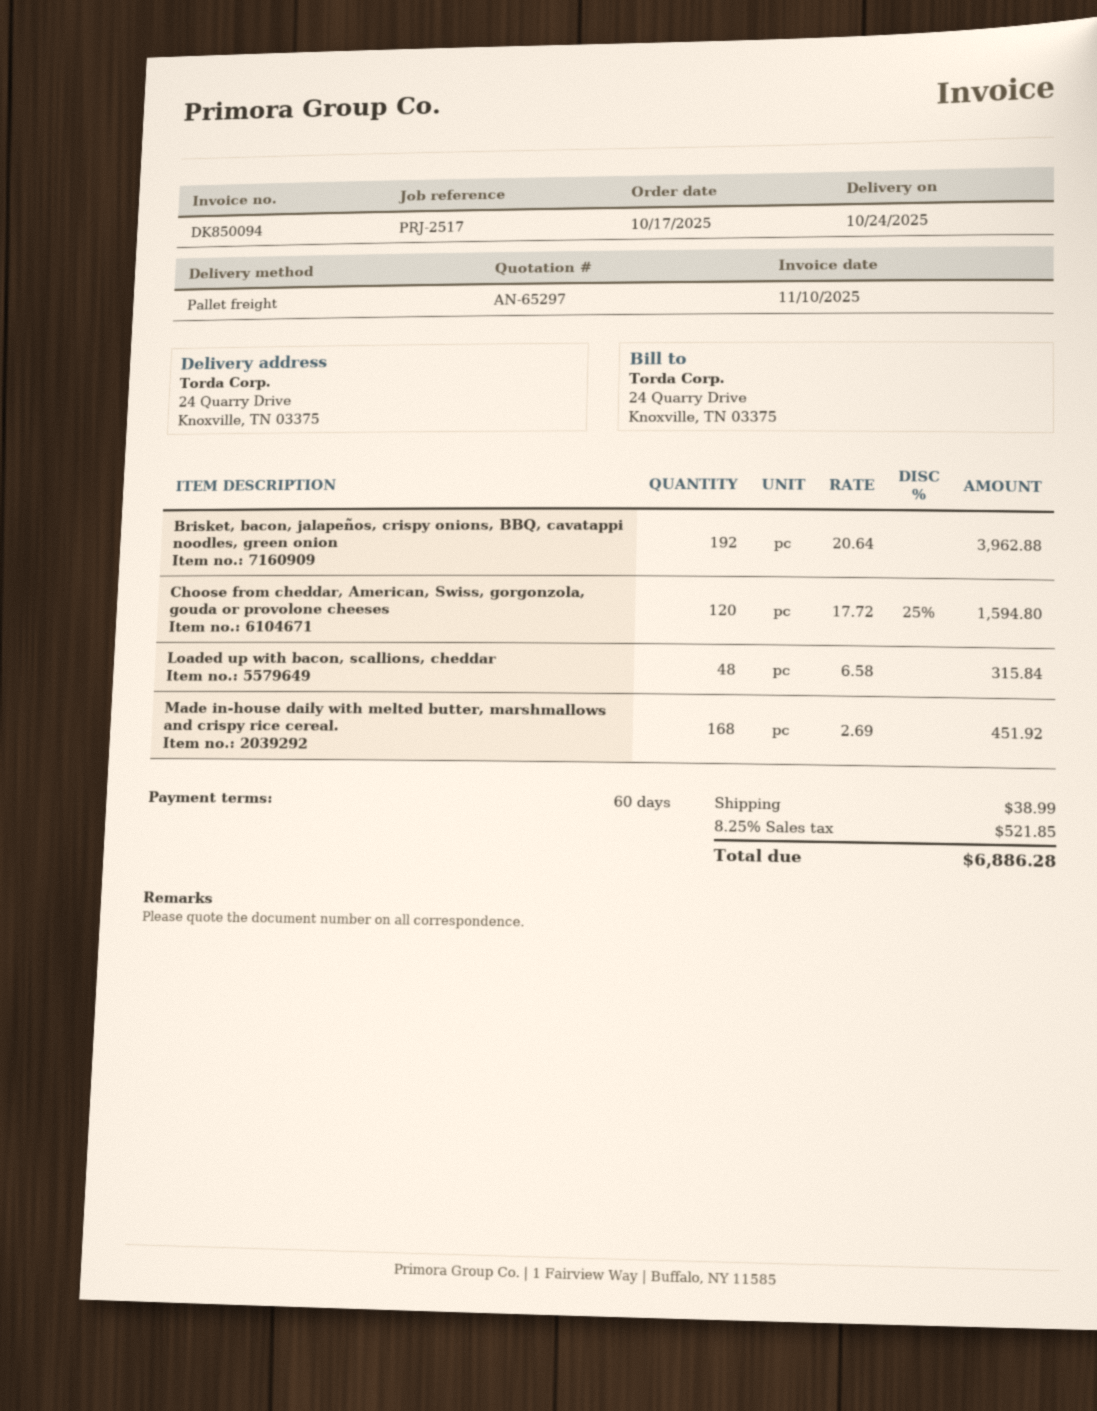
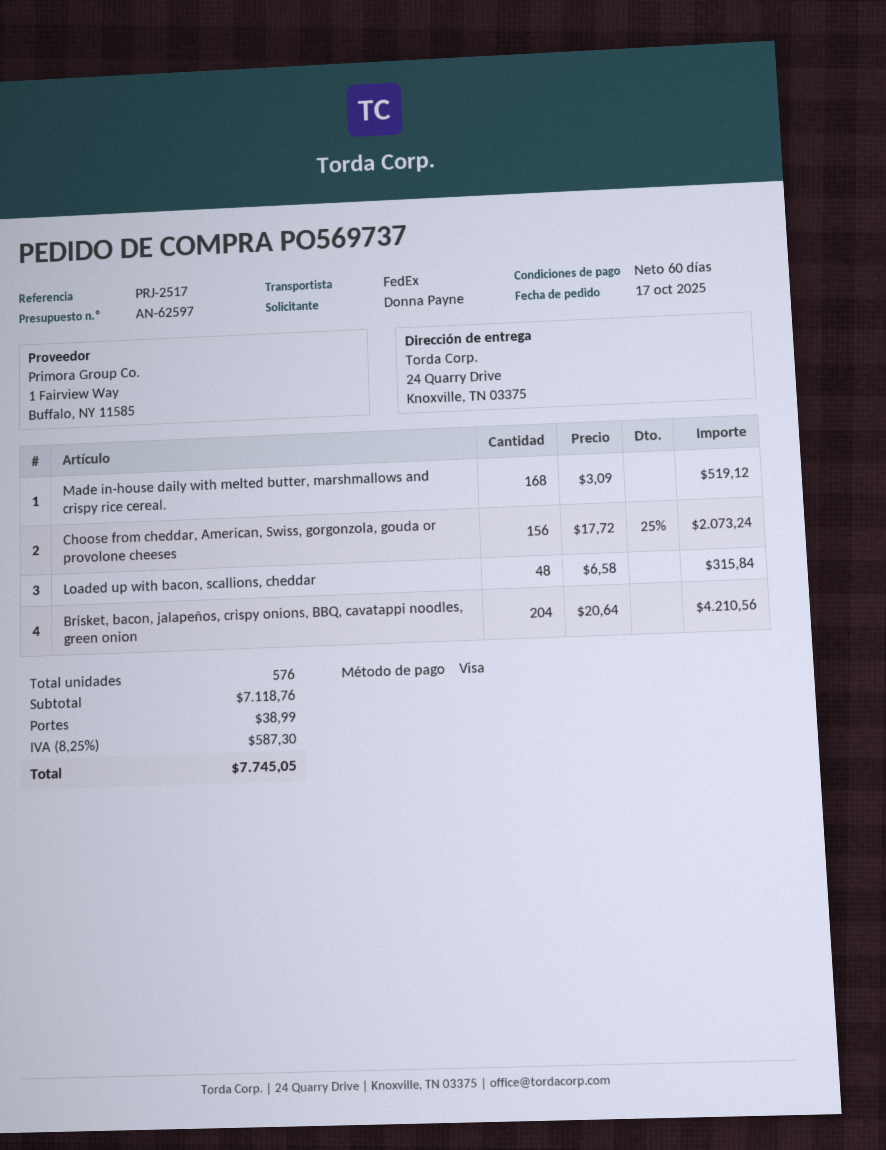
quote number: AN-65297 -> AN-62597
shipping method: pallet freight -> FedEx
Brisket, bacon, jalapeños, crispy onions, BBQ, cavatappi noodles, green onion: 192 x 20.64 = 3962.88 -> 204 x 20.64 = 4210.56
Choose from cheddar, American, Swiss, gorgonzola, gouda or provolone cheeses: 120 x 17.72 - 25% = 1594.80 -> 156 x 17.72 - 25% = 2073.24
Made in-house daily with melted butter, marshmallows and crispy rice cereal.: 168 x 2.69 = 451.92 -> 168 x 3.09 = 519.12
tax: 8.25% = 521.85 -> 8.25% = 587.30
total: 6886.28 -> 7745.05

